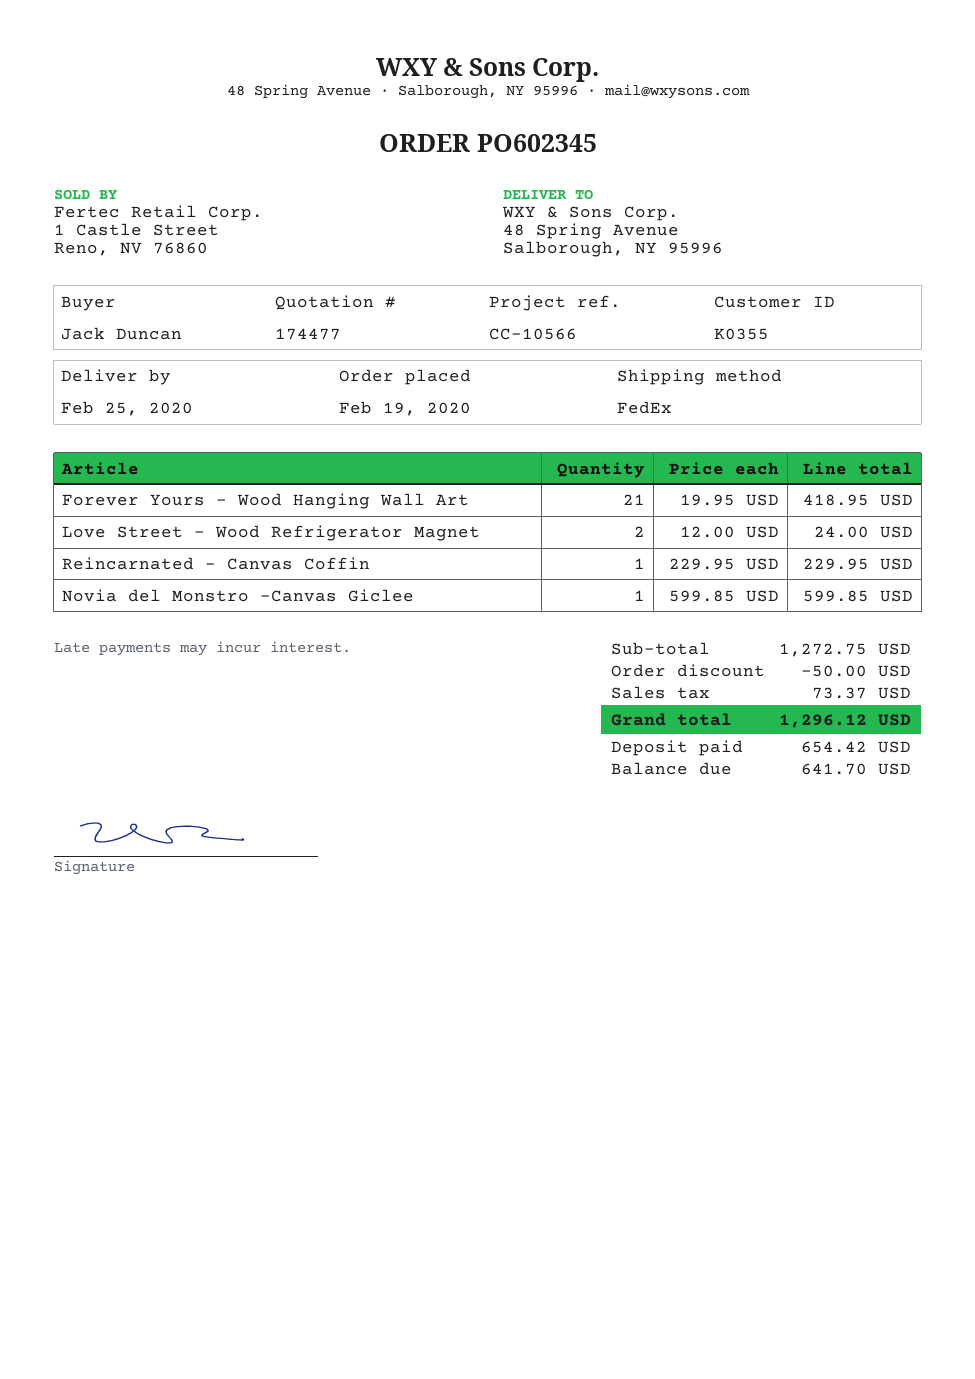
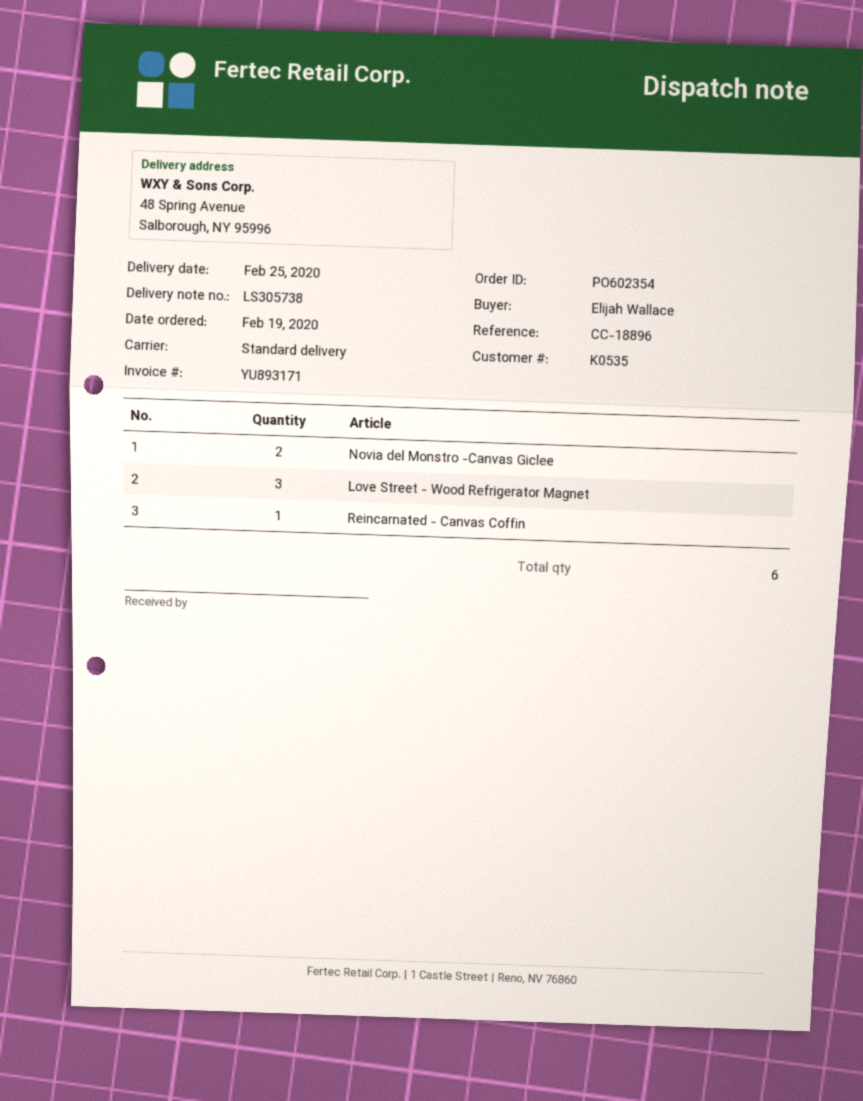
order number: PO602345 -> PO602354
customer number: K0355 -> K0535
reference: CC-10566 -> CC-18896
ordered by: Jack Duncan -> Elijah Wallace
shipping method: FedEx -> standard
Forever Yours - Wood Hanging Wall Art: 21 -> none
Love Street - Wood Refrigerator Magnet: 2 -> 3
Novia del Monstro -Canvas Giclee: 1 -> 2

